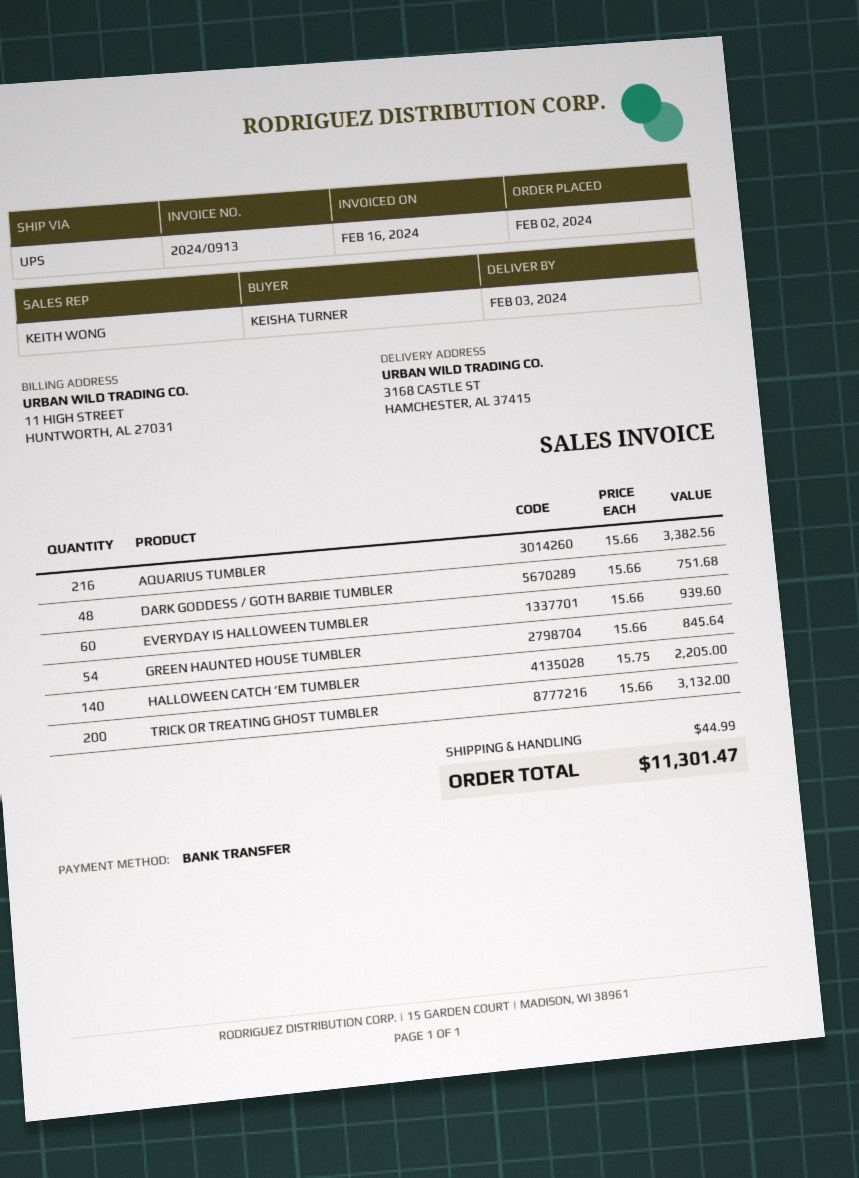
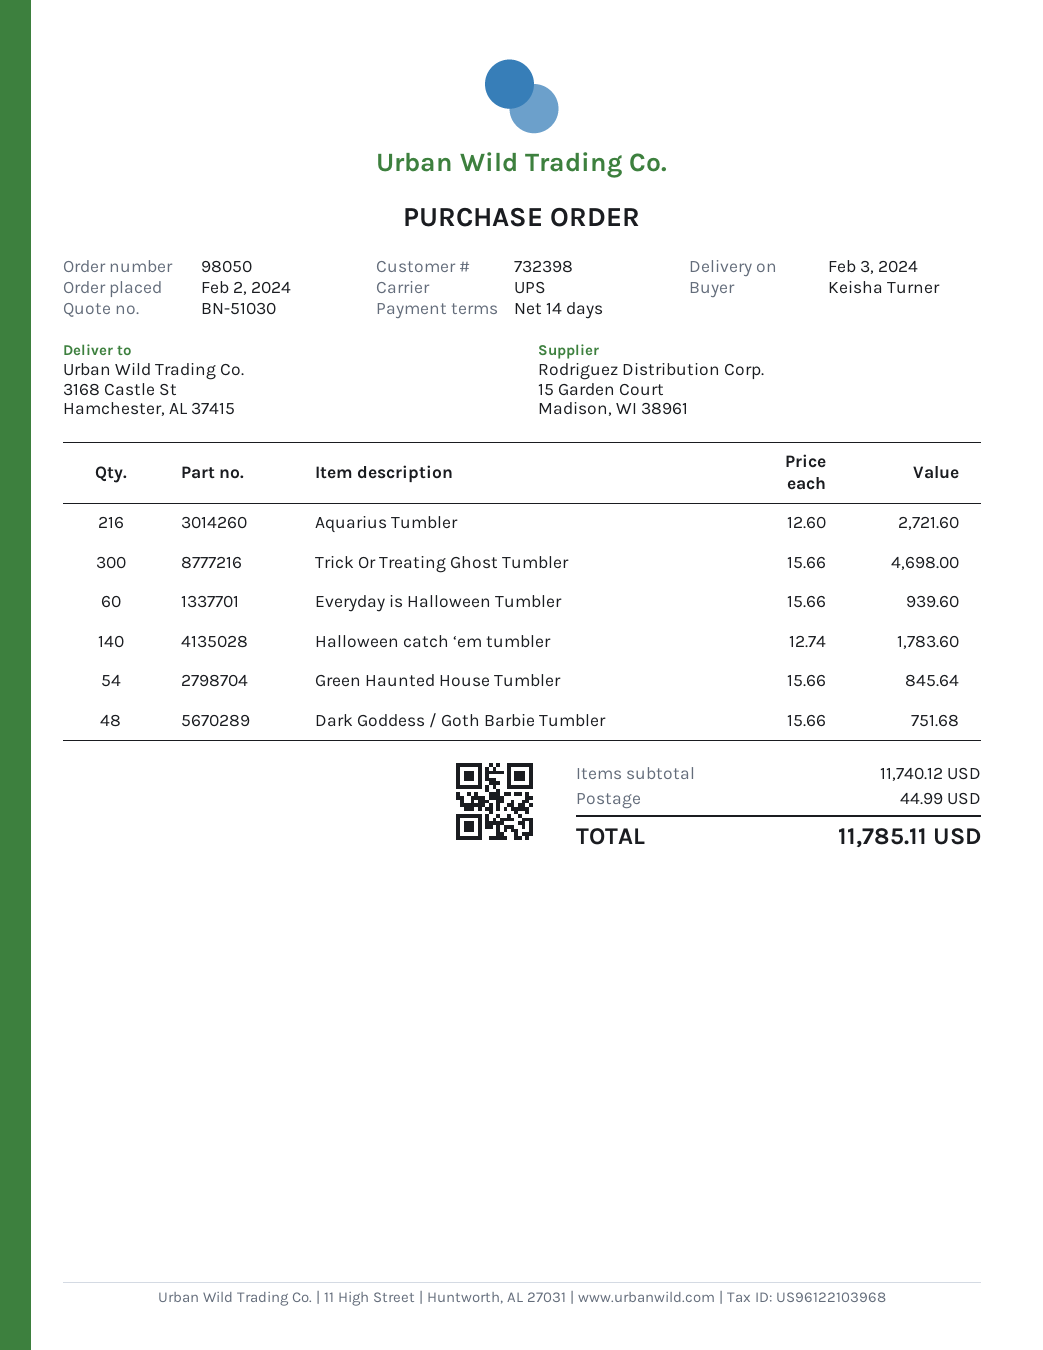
AQUARIUS TUMBLER: 216 x 15.66 = 3382.56 -> 216 x 12.60 = 2721.60
HALLOWEEN CATCH ‘EM TUMBLER: 140 x 15.75 = 2205.00 -> 140 x 12.74 = 1783.60
TRICK OR TREATING GHOST TUMBLER: 200 x 15.66 = 3132.00 -> 300 x 15.66 = 4698.00
total: 11301.47 -> 11785.11

